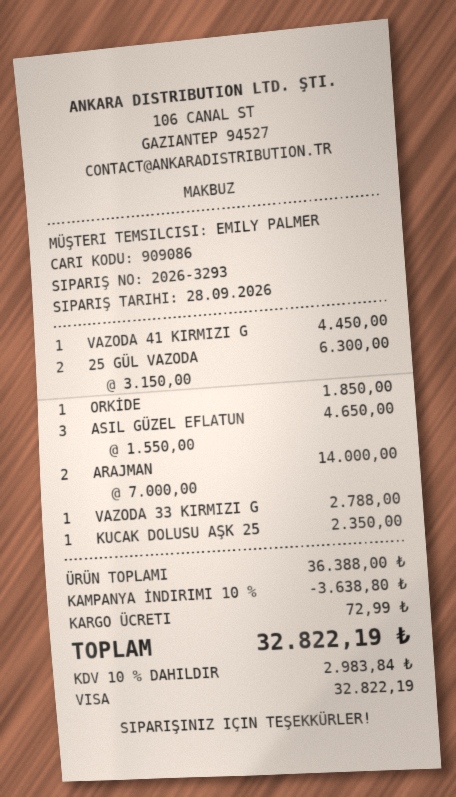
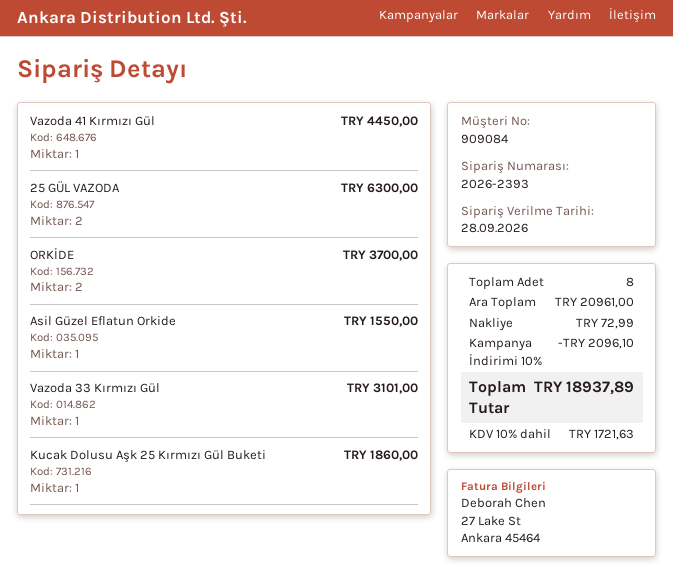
order number: 2026-3293 -> 2026-2393
customer number: 909086 -> 909084
ORKİDE: 1 for 1850.00 -> 2 for 3700.00
ASIL GÜZEL EFLATUN: 3 for 4650.00 -> 1 for 1550.00
ARAJMAN: 2 for 14000.00 -> none
VAZODA 33 KIRMIZI G: 1 for 2788.00 -> 1 for 3101.00
KUCAK DOLUSU AŞK 25: 1 for 2350.00 -> 1 for 1860.00
subtotal: 36388.00 -> 20961.00
discount: 10% = 3638.80 -> 10% = 2096.10
tax: 10% = 2983.84 -> 10% = 1721.63
total: 32822.19 -> 18937.89

